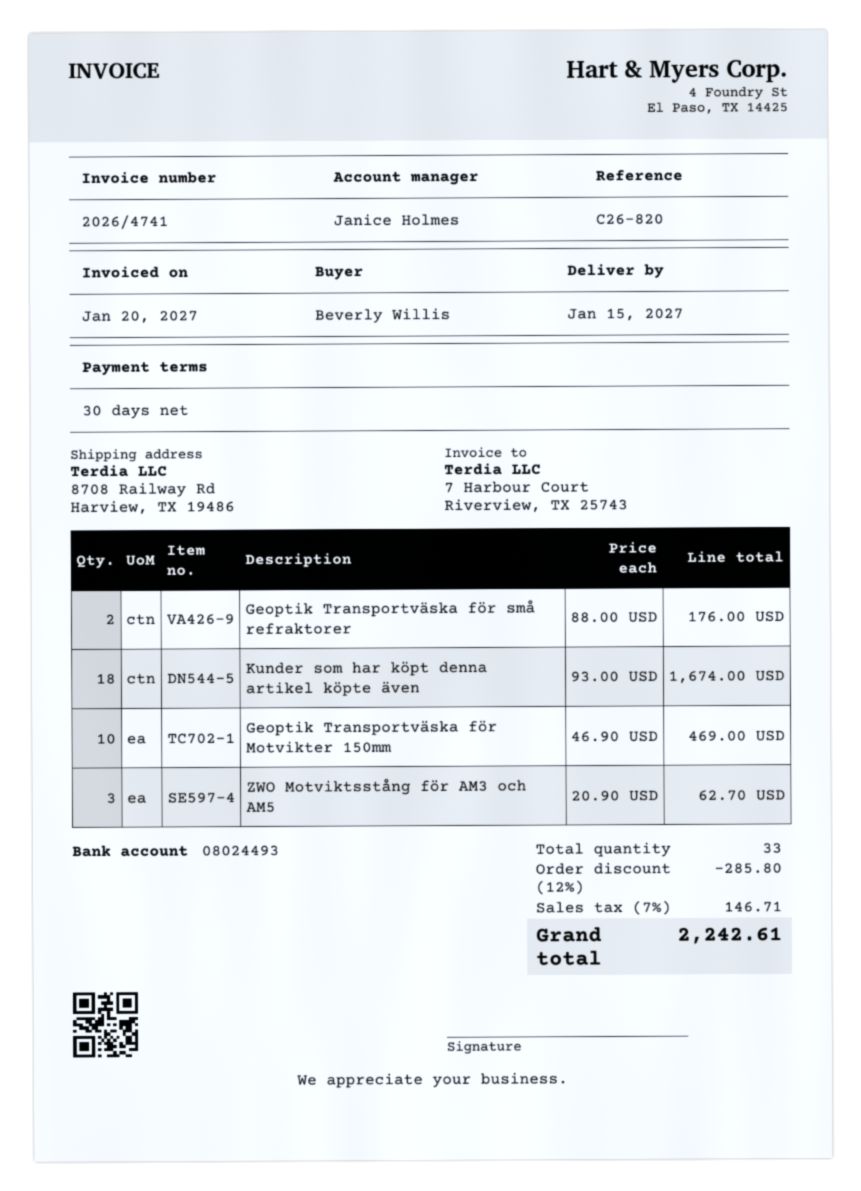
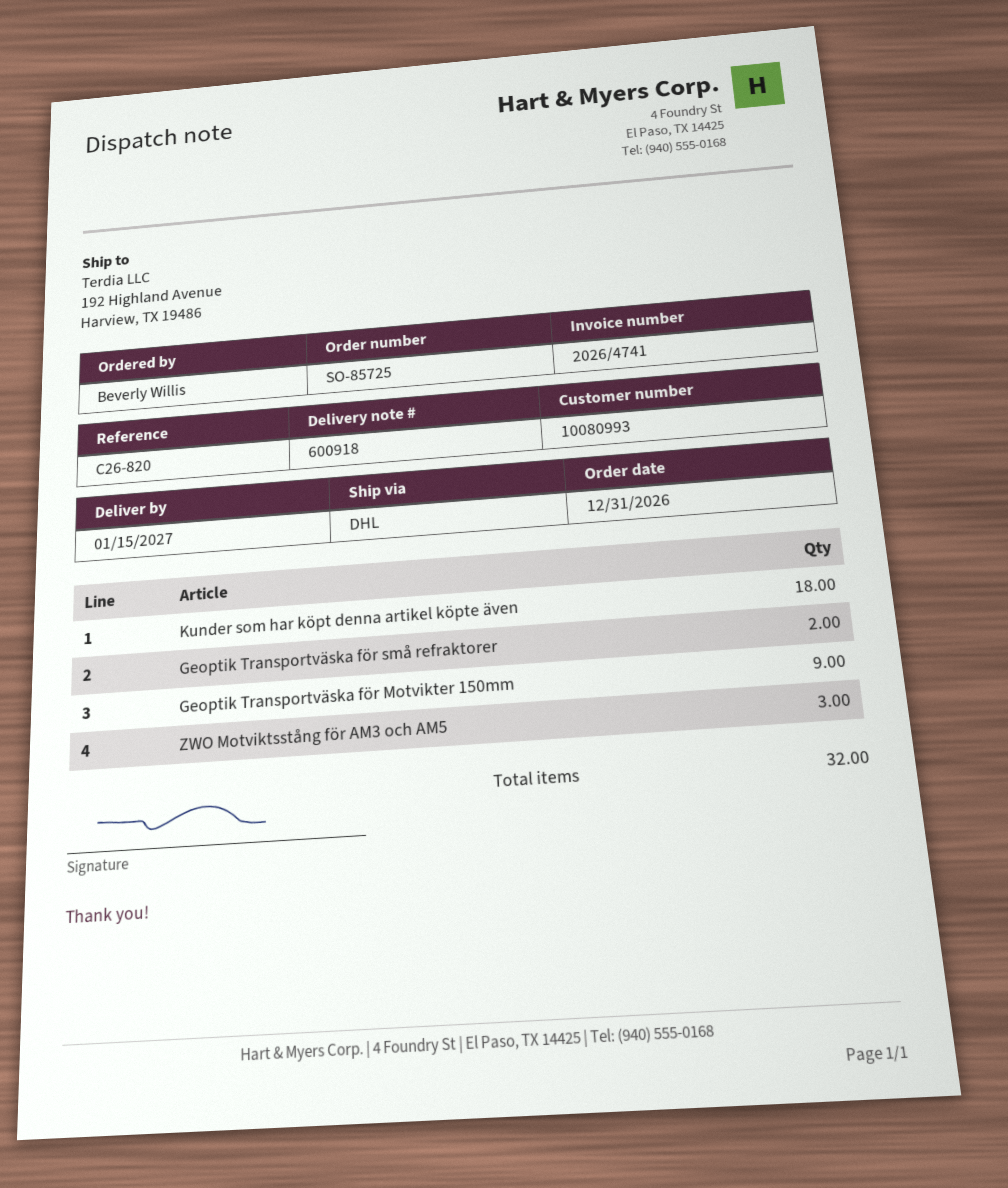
ship to: 8708 Railway Rd, Harview, TX 19486 -> 192 Highland Avenue, Harview, TX 19486
Geoptik Transportväska för Motvikter 150mm: 10 -> 9
total quantity: 33 -> 32

